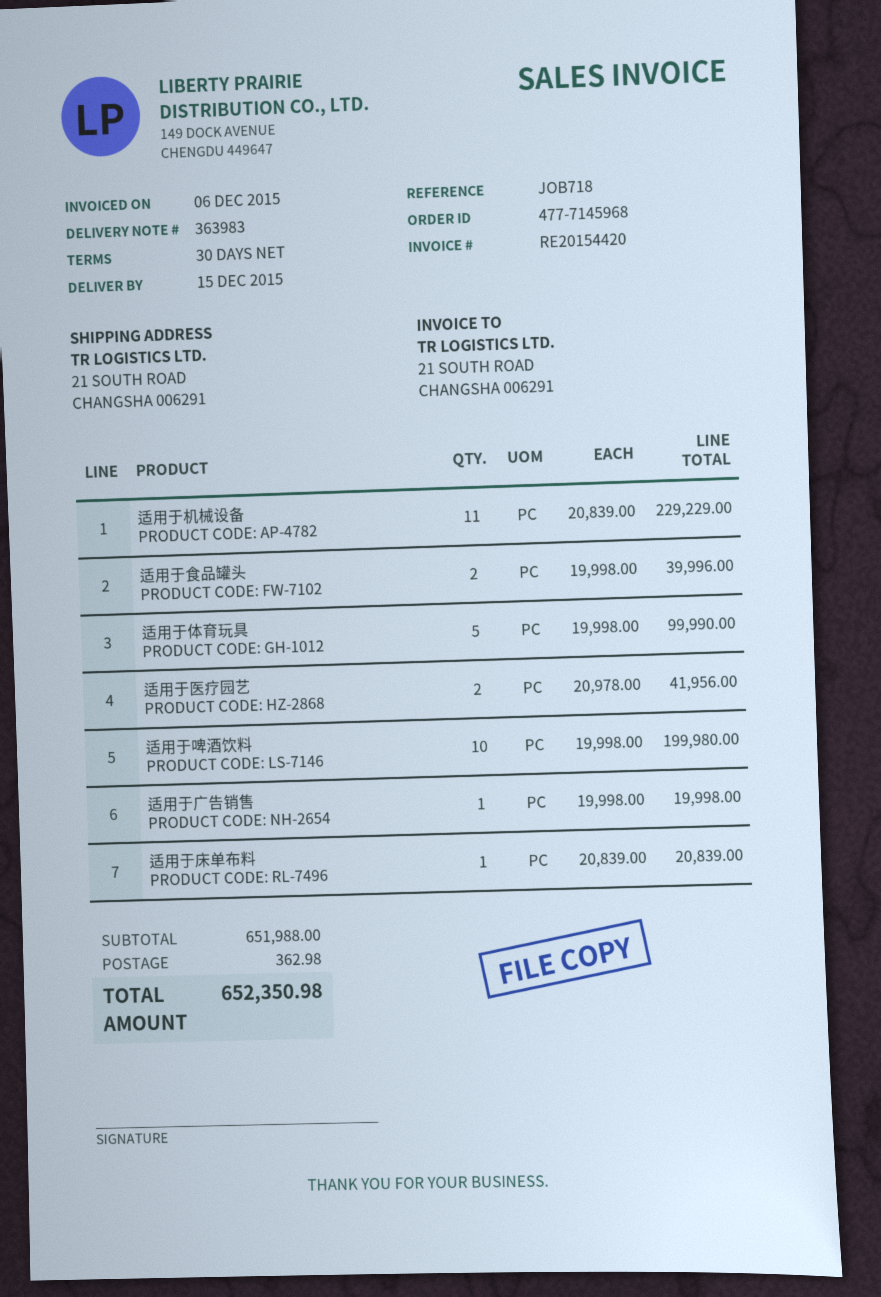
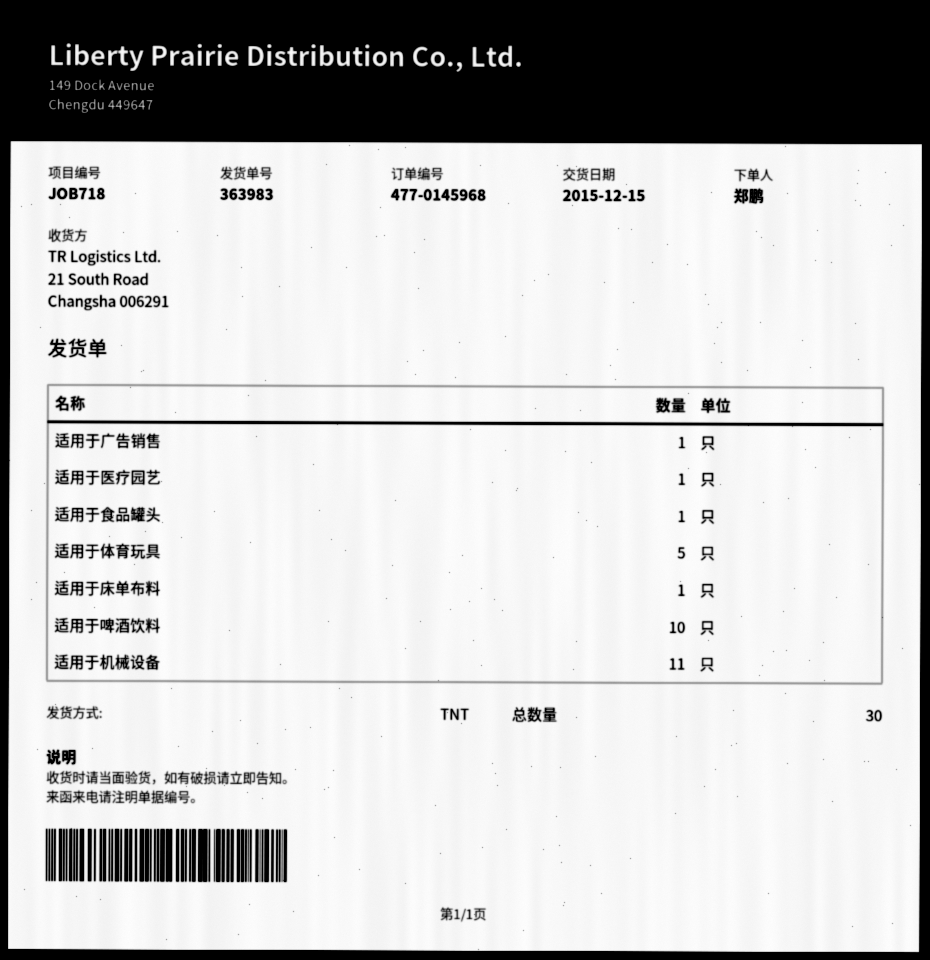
order number: 477-7145968 -> 477-0145968
适用于食品罐头: 2 -> 1
适用于医疗园艺: 2 -> 1

